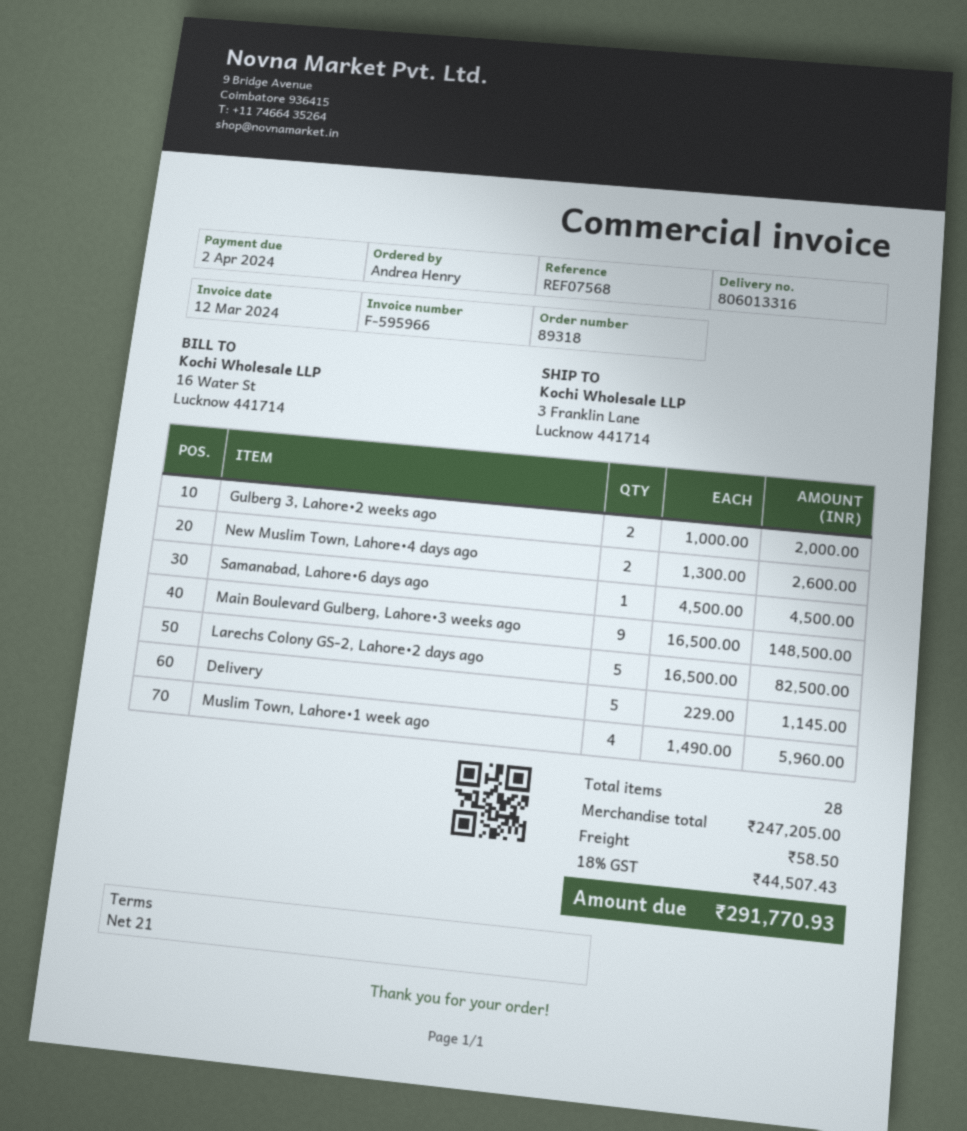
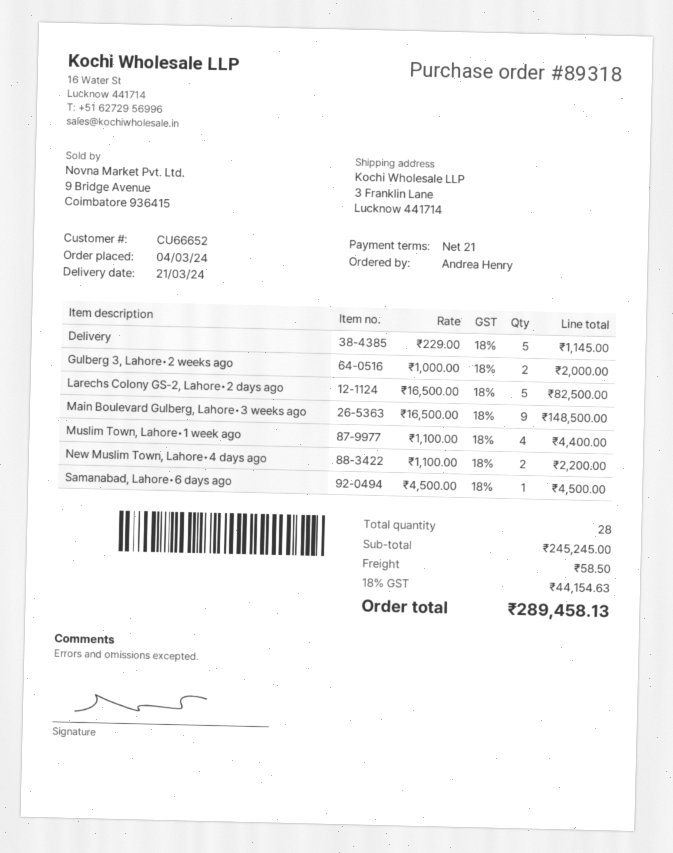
New Muslim Town, Lahore•4 days ago: 2 x 1300.00 = 2600.00 -> 2 x 1100.00 = 2200.00
Muslim Town, Lahore•1 week ago: 4 x 1490.00 = 5960.00 -> 4 x 1100.00 = 4400.00
subtotal: 247205.00 -> 245245.00
tax: 18% = 44507.43 -> 18% = 44154.63
total: 291770.93 -> 289458.13

